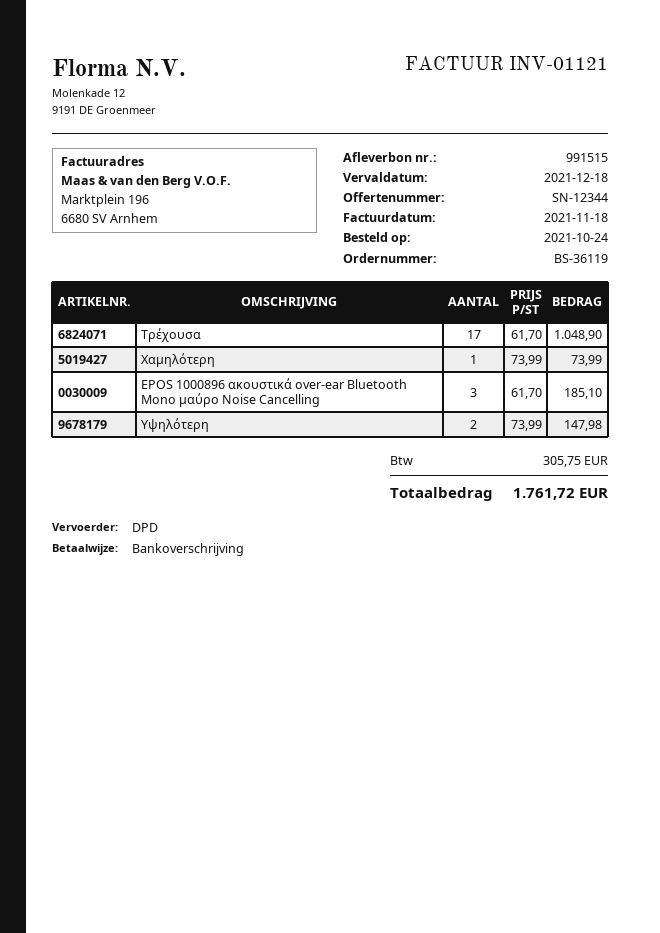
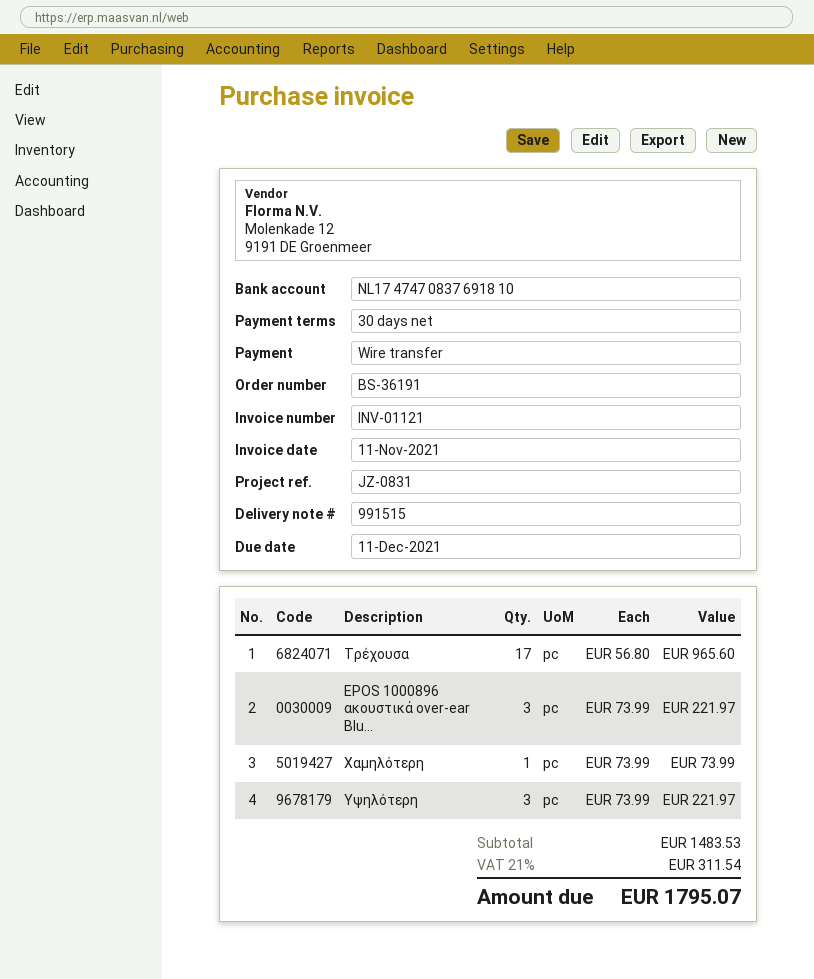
order number: BS-36119 -> BS-36191
invoice date: 2021-11-18 -> 2021-11-11
due date: 2021-12-18 -> 2021-12-11
Τρέχουσα: 17 x 61.70 = 1048.90 -> 17 x 56.80 = 965.60
EPOS 1000896 ακουστικά over-ear Bluetooth Mono μαύρο Noise Cancelling: 3 x 61.70 = 185.10 -> 3 x 73.99 = 221.97
Υψηλότερη: 2 x 73.99 = 147.98 -> 3 x 73.99 = 221.97
tax: 305.75 -> 311.54
total: 1761.72 -> 1795.07

